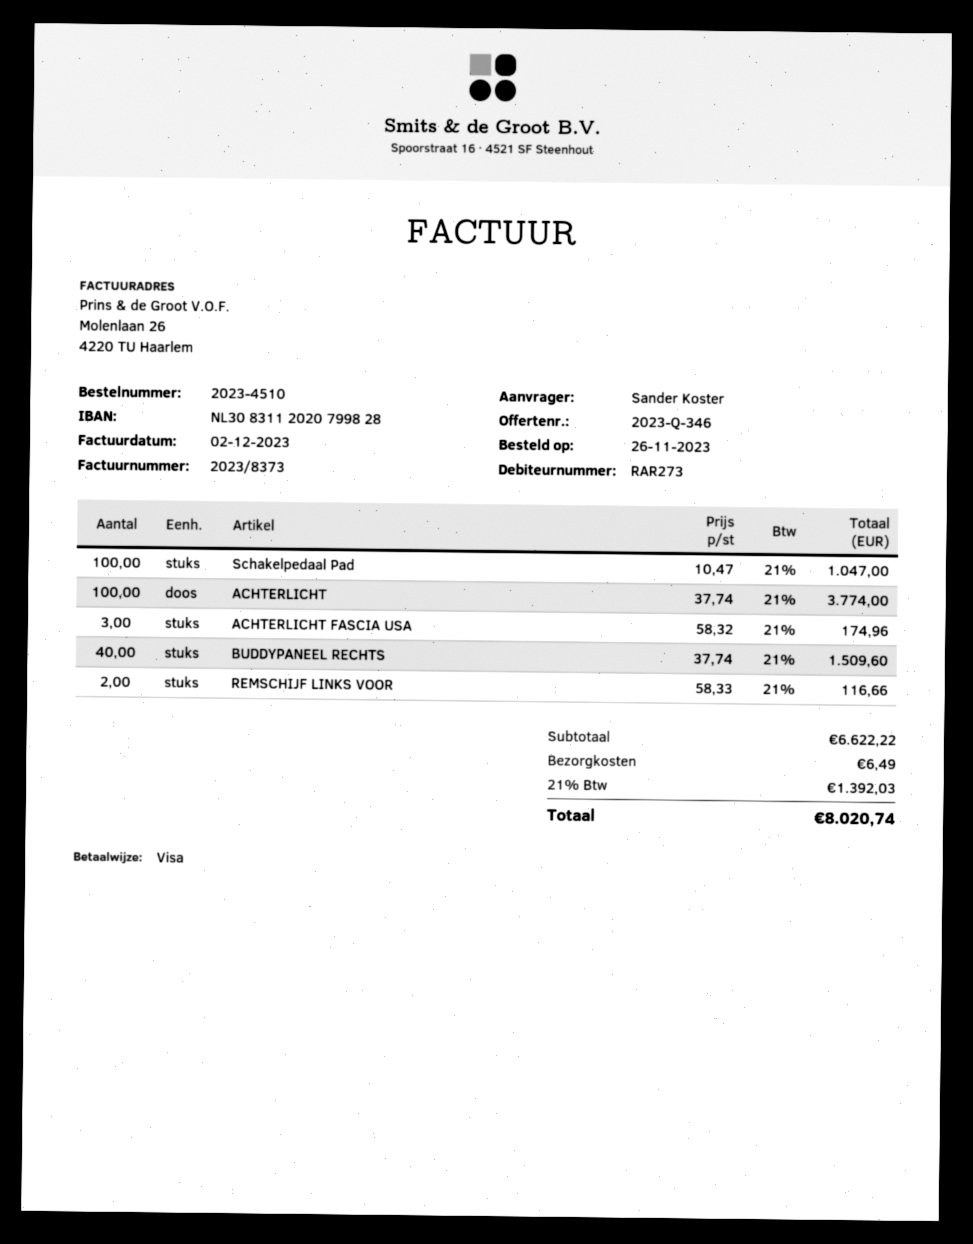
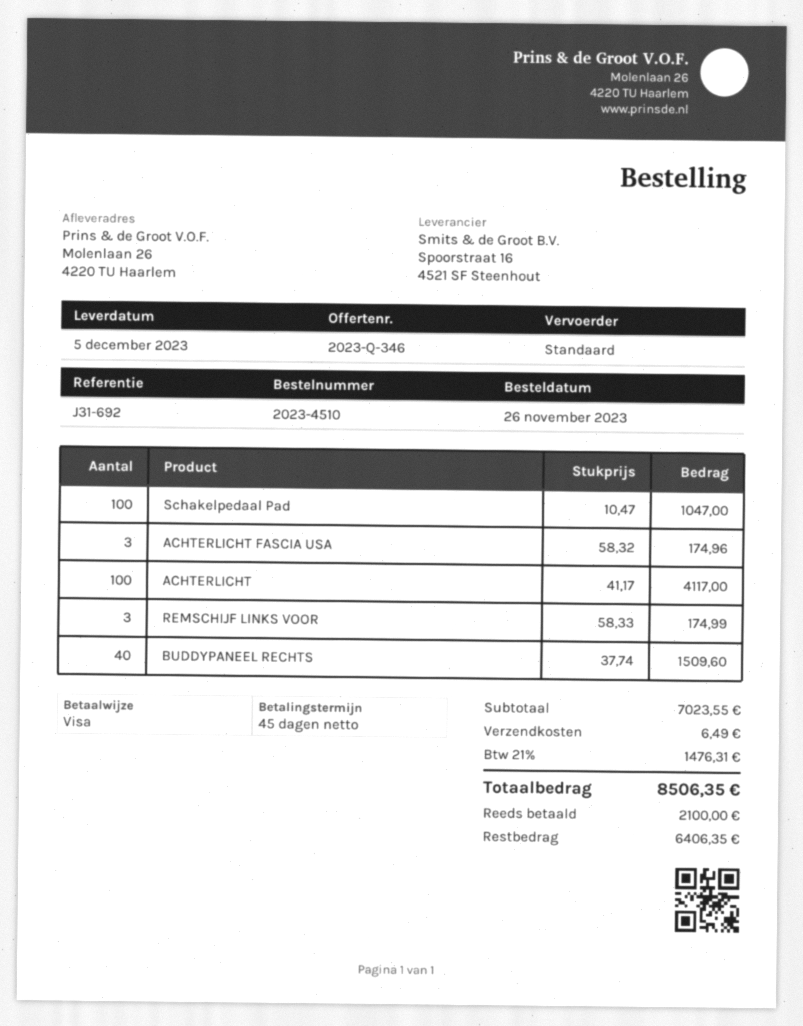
ACHTERLICHT: 100 x 37.74 = 3774.00 -> 100 x 41.17 = 4117.00
REMSCHIJF LINKS VOOR: 2 x 58.33 = 116.66 -> 3 x 58.33 = 174.99
subtotal: 6622.22 -> 7023.55
tax: 21% = 1392.03 -> 21% = 1476.31
total: 8020.74 -> 8506.35

